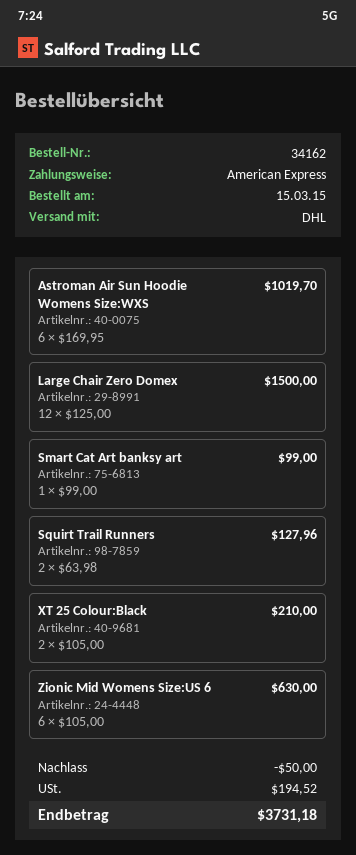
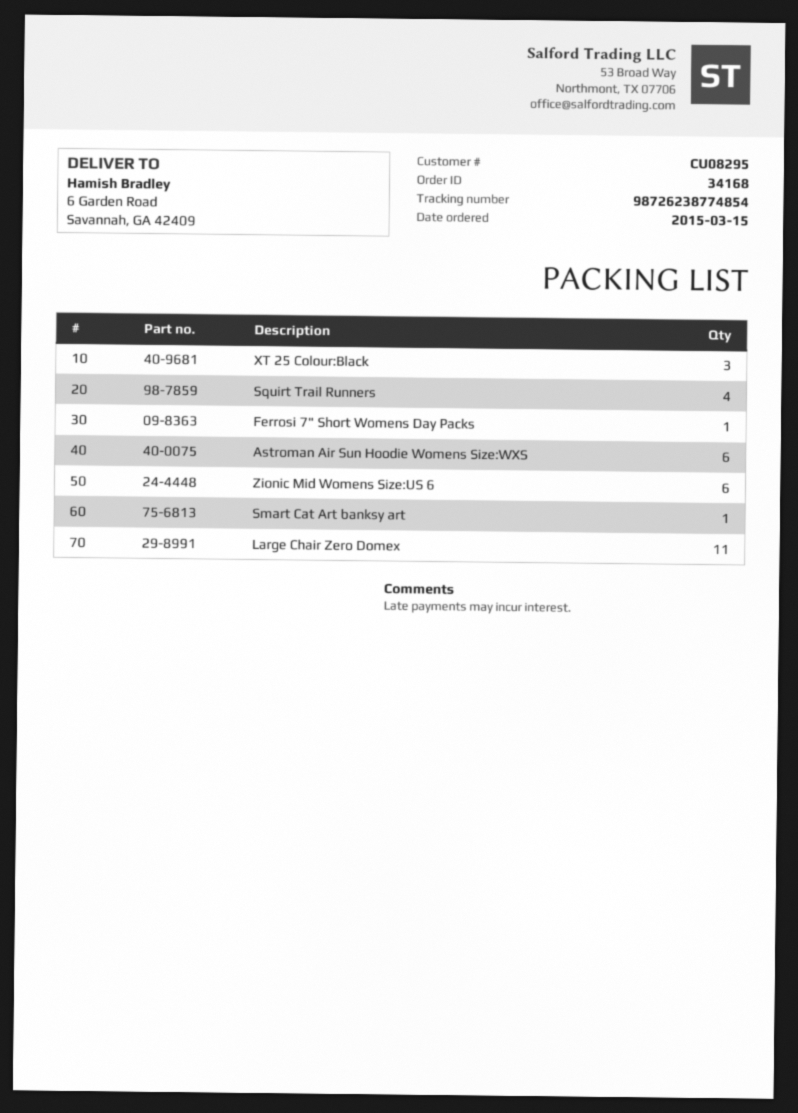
order number: 34162 -> 34168
Large Chair Zero Domex: 12 -> 11
Squirt Trail Runners: 2 -> 4
XT 25 Colour:Black: 2 -> 3
Ferrosi 7" Short Womens Day Packs: none -> 1

